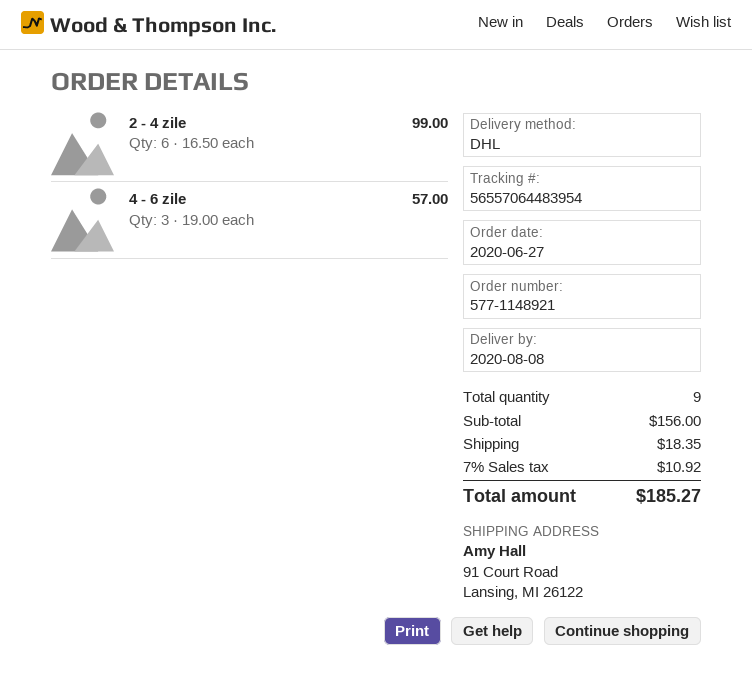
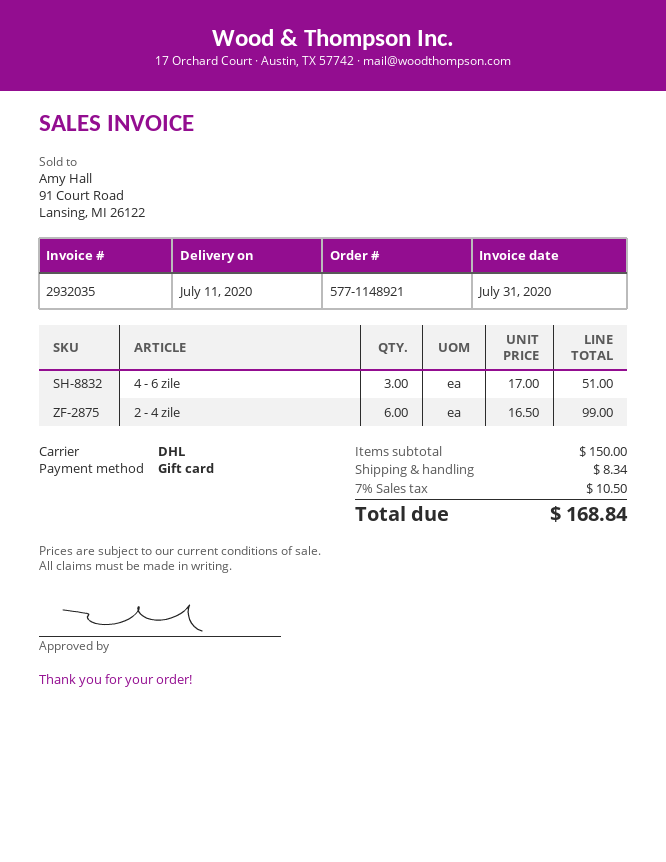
delivery date: 2020-08-08 -> 2020-07-11
4 - 6 zile: 3 x 19.00 = 57.00 -> 3 x 17.00 = 51.00
subtotal: 156.00 -> 150.00
shipping: 18.35 -> 8.34
tax: 7% = 10.92 -> 7% = 10.50
total: 185.27 -> 168.84

